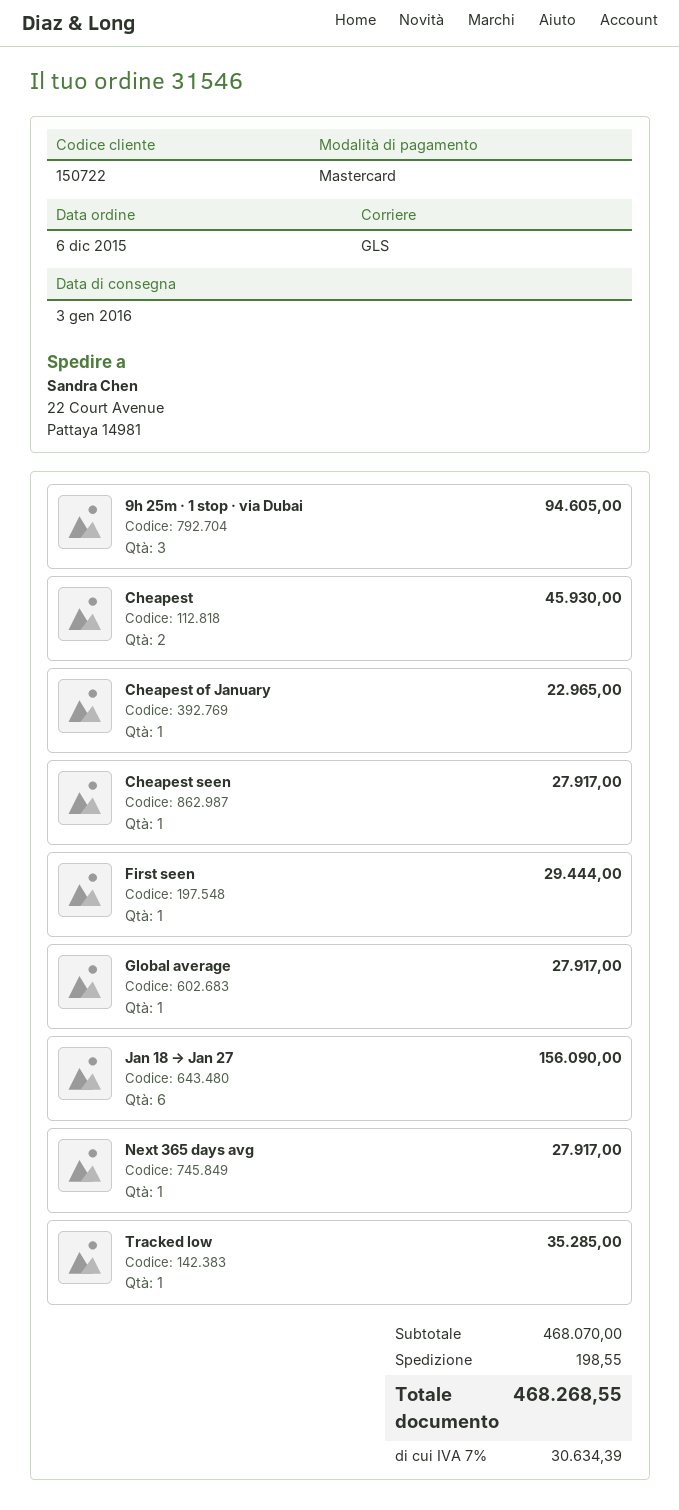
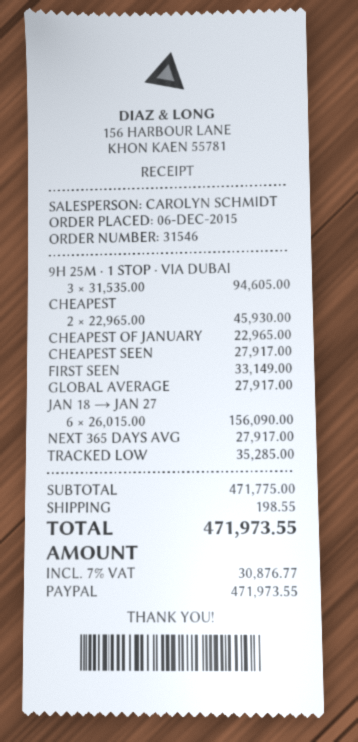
payment method: Mastercard -> PayPal
First seen: 1 for 29444.00 -> 1 for 33149.00
subtotal: 468070.00 -> 471775.00
tax: 7% = 30634.39 -> 7% = 30876.77
total: 468268.55 -> 471973.55

